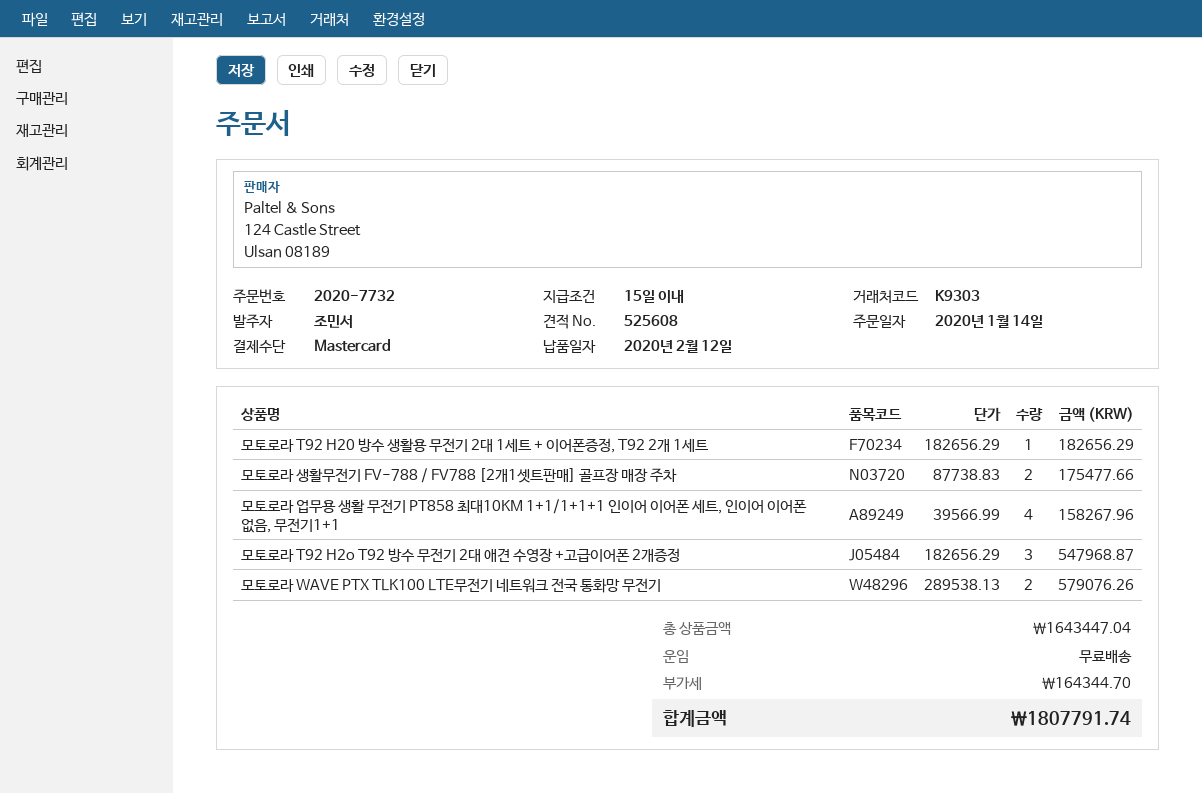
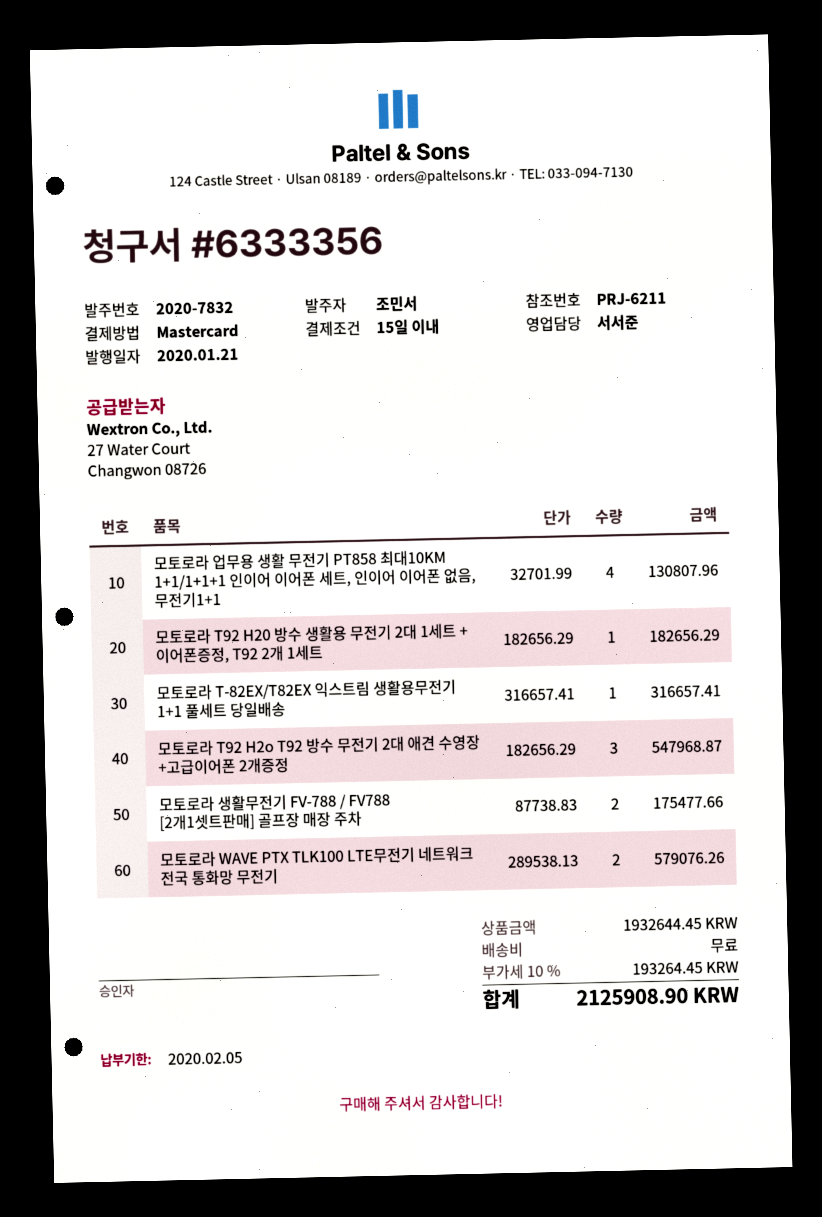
order number: 2020-7732 -> 2020-7832
모토로라 업무용 생활 무전기 PT858 최대10KM 1+1/1+1+1 인이어 이어폰 세트, 인이어 이어폰 없음, 무전기1+1: 4 x 39566.99 = 158267.96 -> 4 x 32701.99 = 130807.96
모토로라 T-82EX/T82EX 익스트림 생활용무전기 1+1 풀세트 당일배송: none -> 1 x 316657.41 = 316657.41
subtotal: 1643447.04 -> 1932644.45
tax: 164344.70 -> 193264.45
total: 1807791.74 -> 2125908.90

